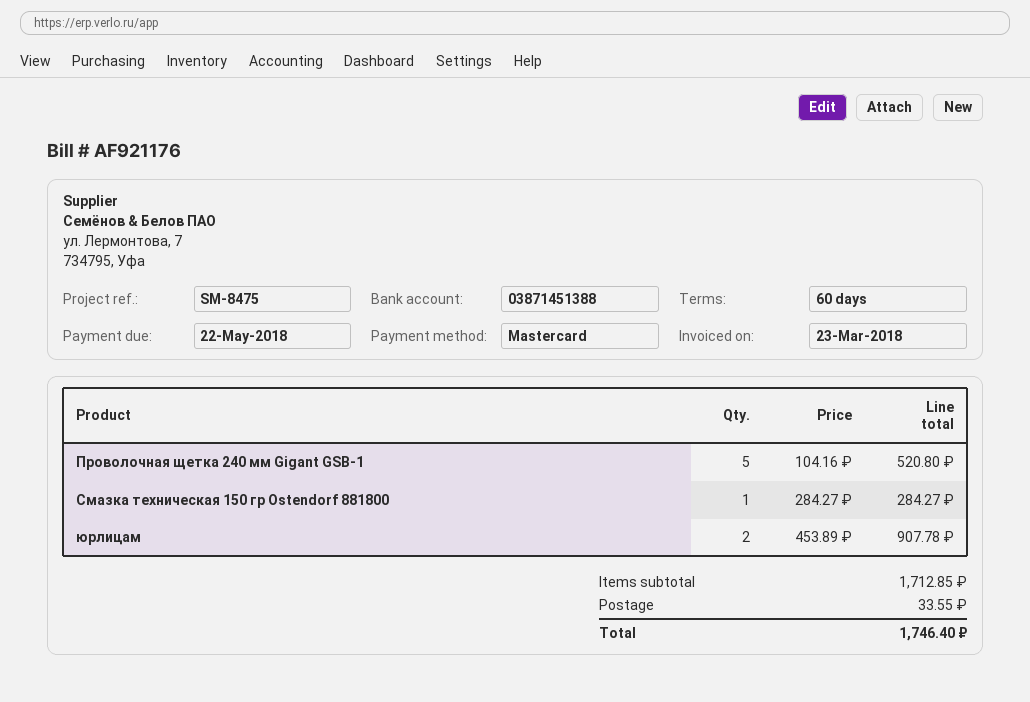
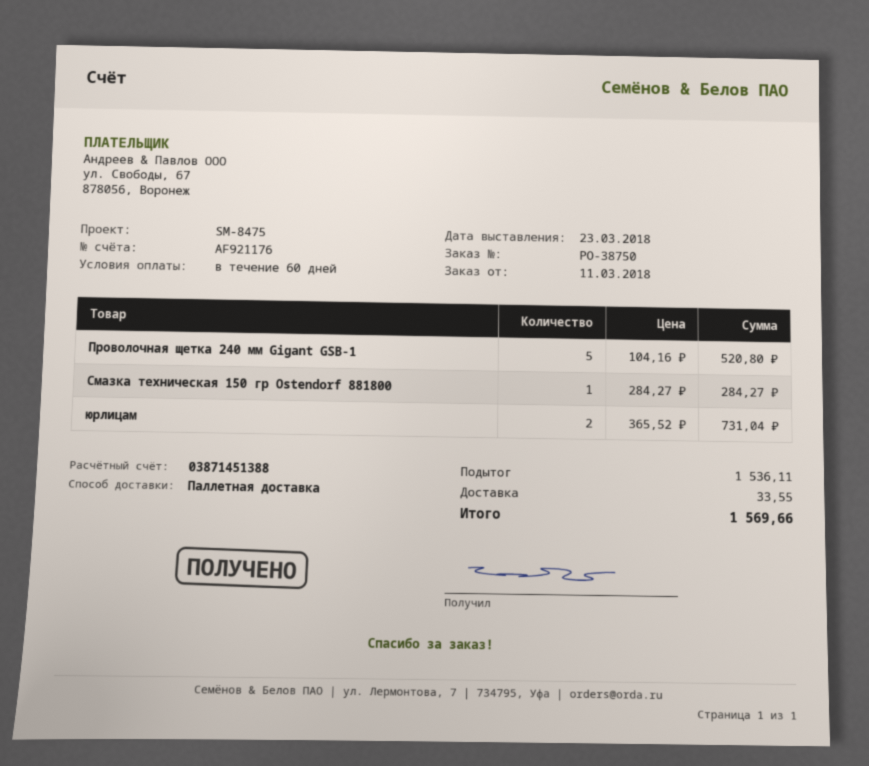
юрлицам: 2 x 453.89 = 907.78 -> 2 x 365.52 = 731.04
subtotal: 1712.85 -> 1536.11
total: 1746.40 -> 1569.66

